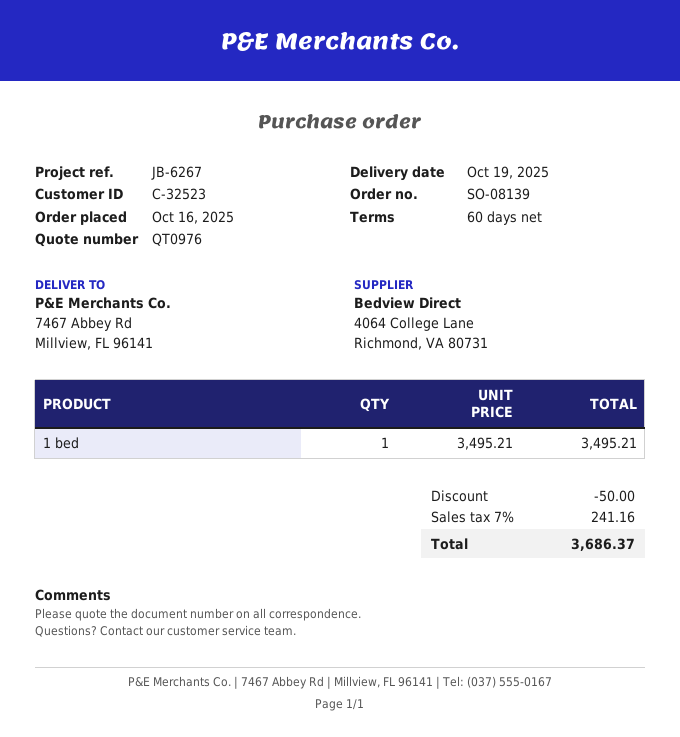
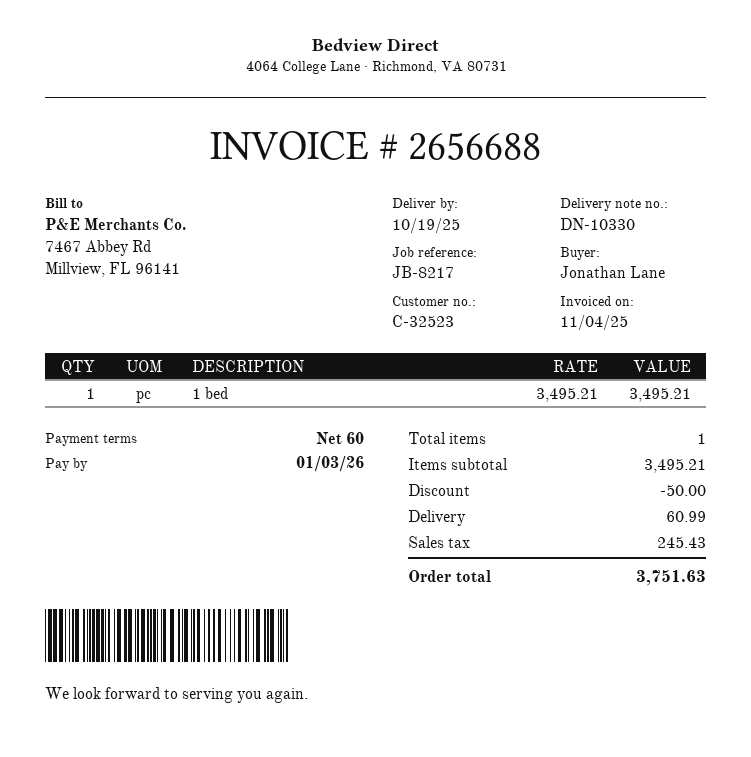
reference: JB-6267 -> JB-8217
shipping: none -> 60.99
tax: 241.16 -> 245.43
total: 3686.37 -> 3751.63

